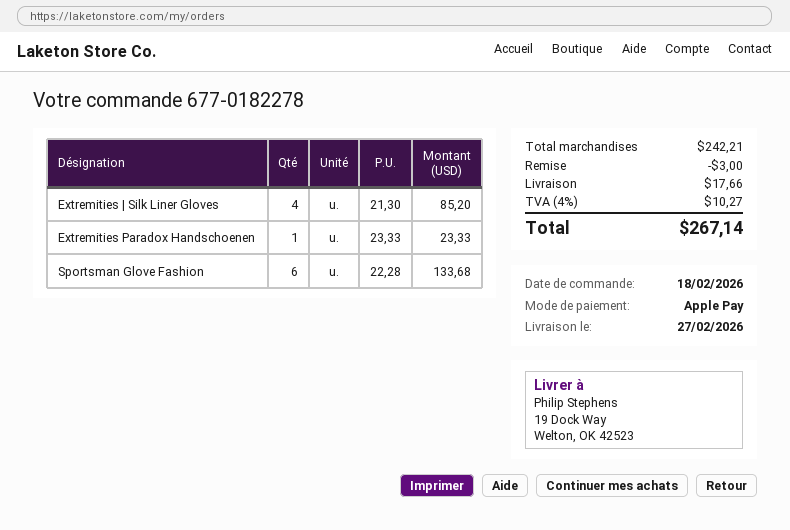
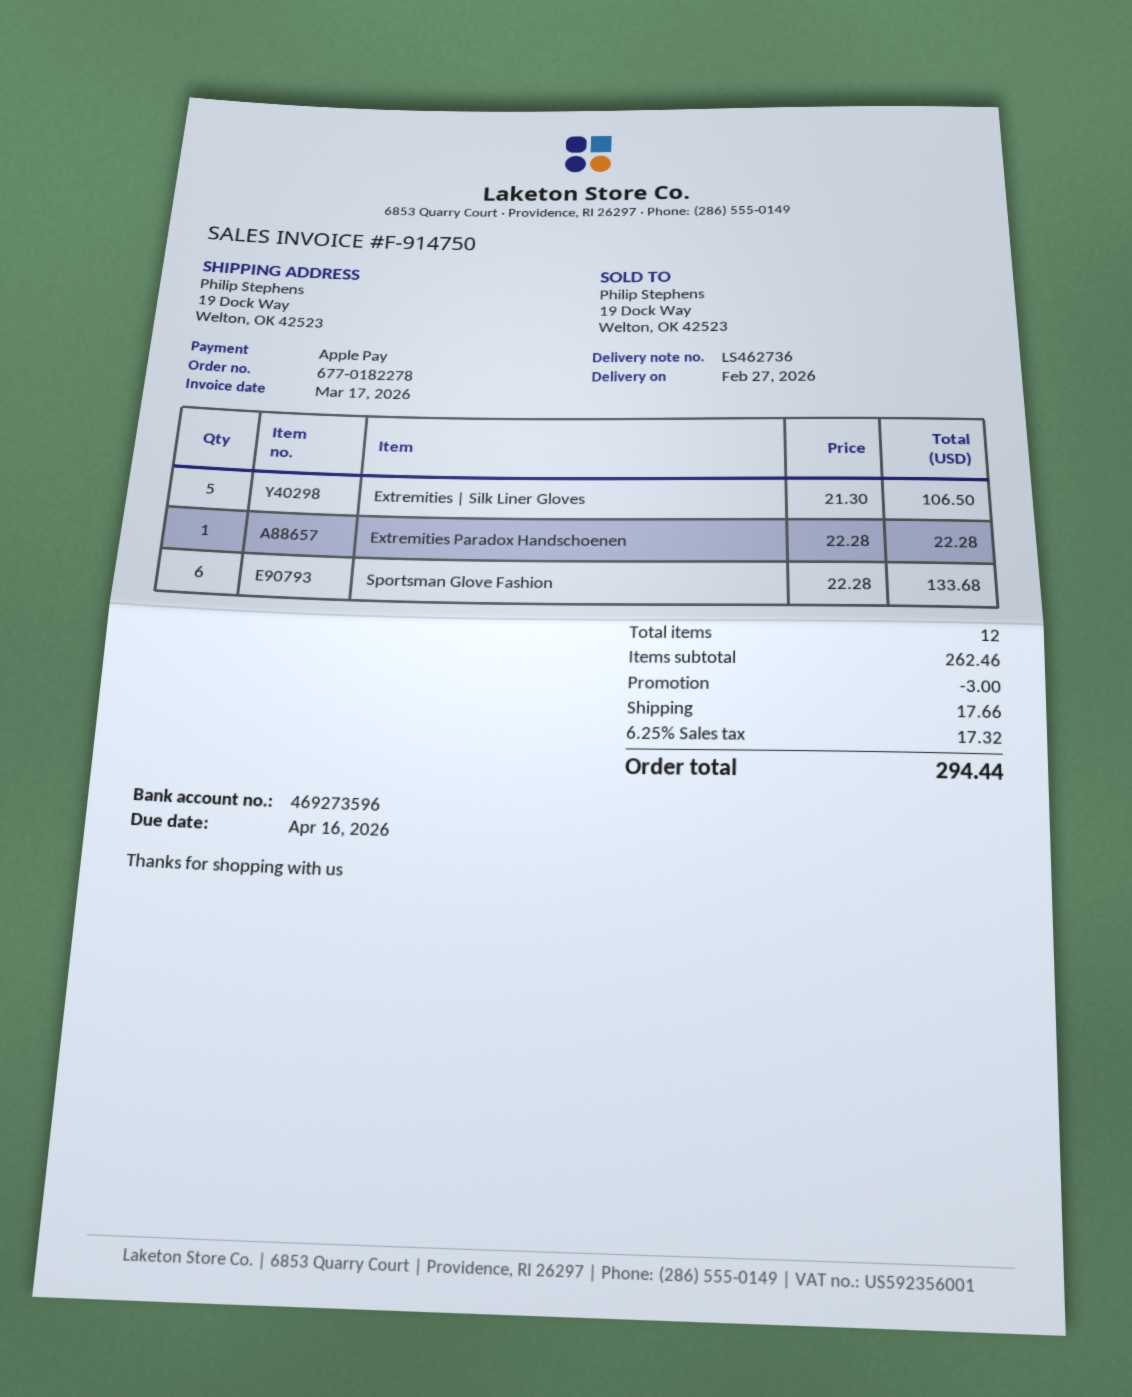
Extremities | Silk Liner Gloves: 4 x 21.30 = 85.20 -> 5 x 21.30 = 106.50
Extremities Paradox Handschoenen: 1 x 23.33 = 23.33 -> 1 x 22.28 = 22.28
subtotal: 242.21 -> 262.46
tax: 4% = 10.27 -> 6.25% = 17.32
total: 267.14 -> 294.44

